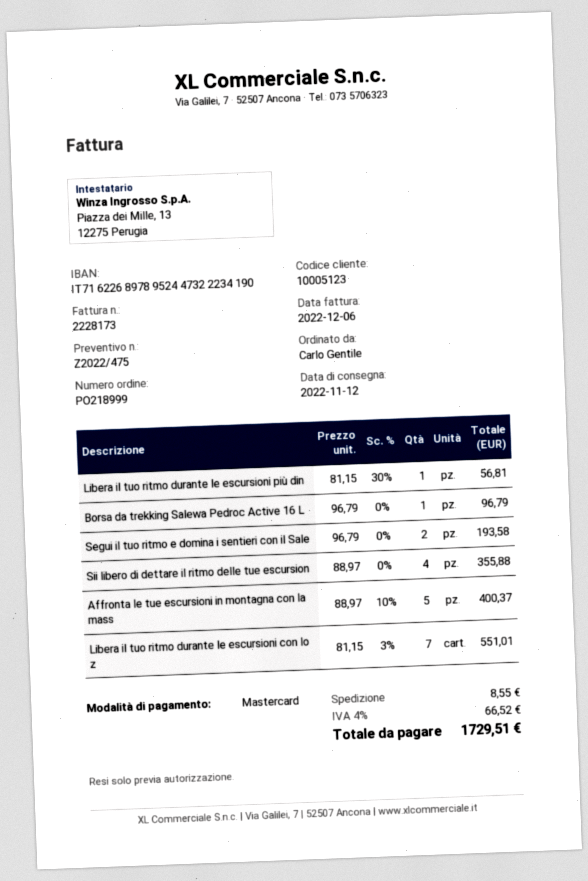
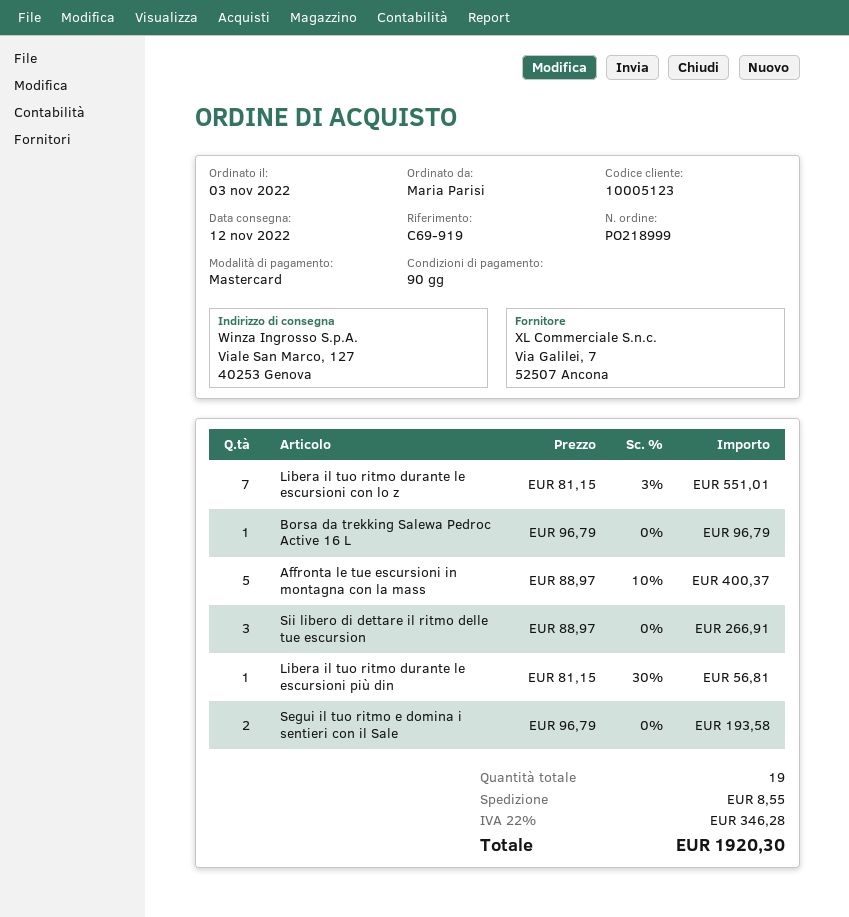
ordered by: Carlo Gentile -> Maria Parisi
Sii libero di dettare il ritmo delle tue escursion: 4 x 88.97 = 355.88 -> 3 x 88.97 = 266.91
tax: 4% = 66.52 -> 22% = 346.28
total: 1729.51 -> 1920.30

